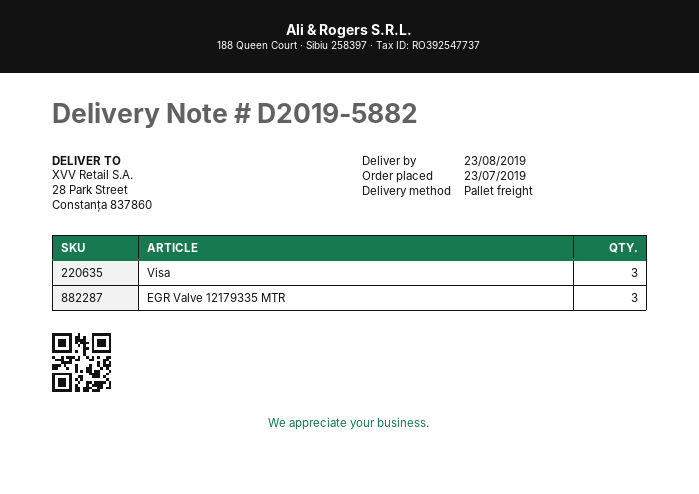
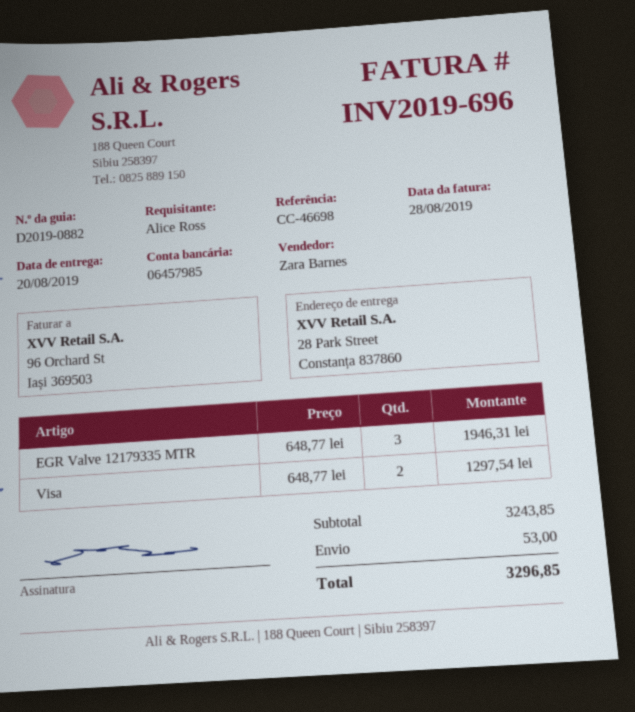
delivery note number: D2019-5882 -> D2019-0882
delivery date: 2019-08-23 -> 2019-08-20
Visa: 3 -> 2

